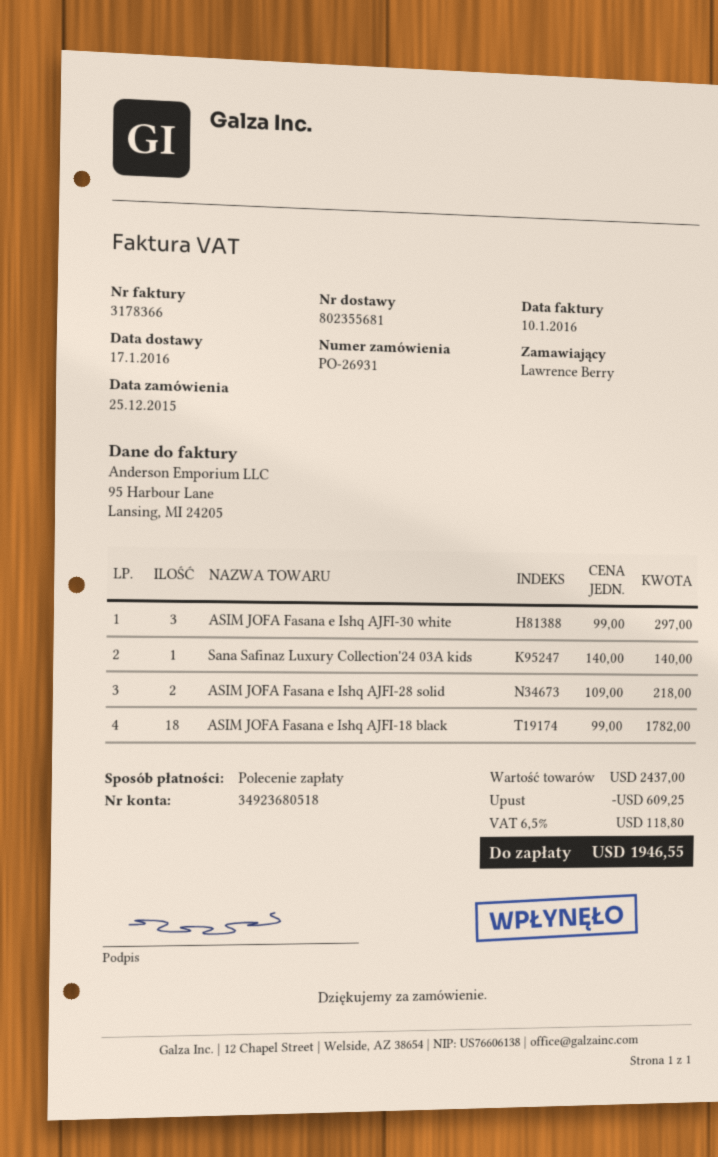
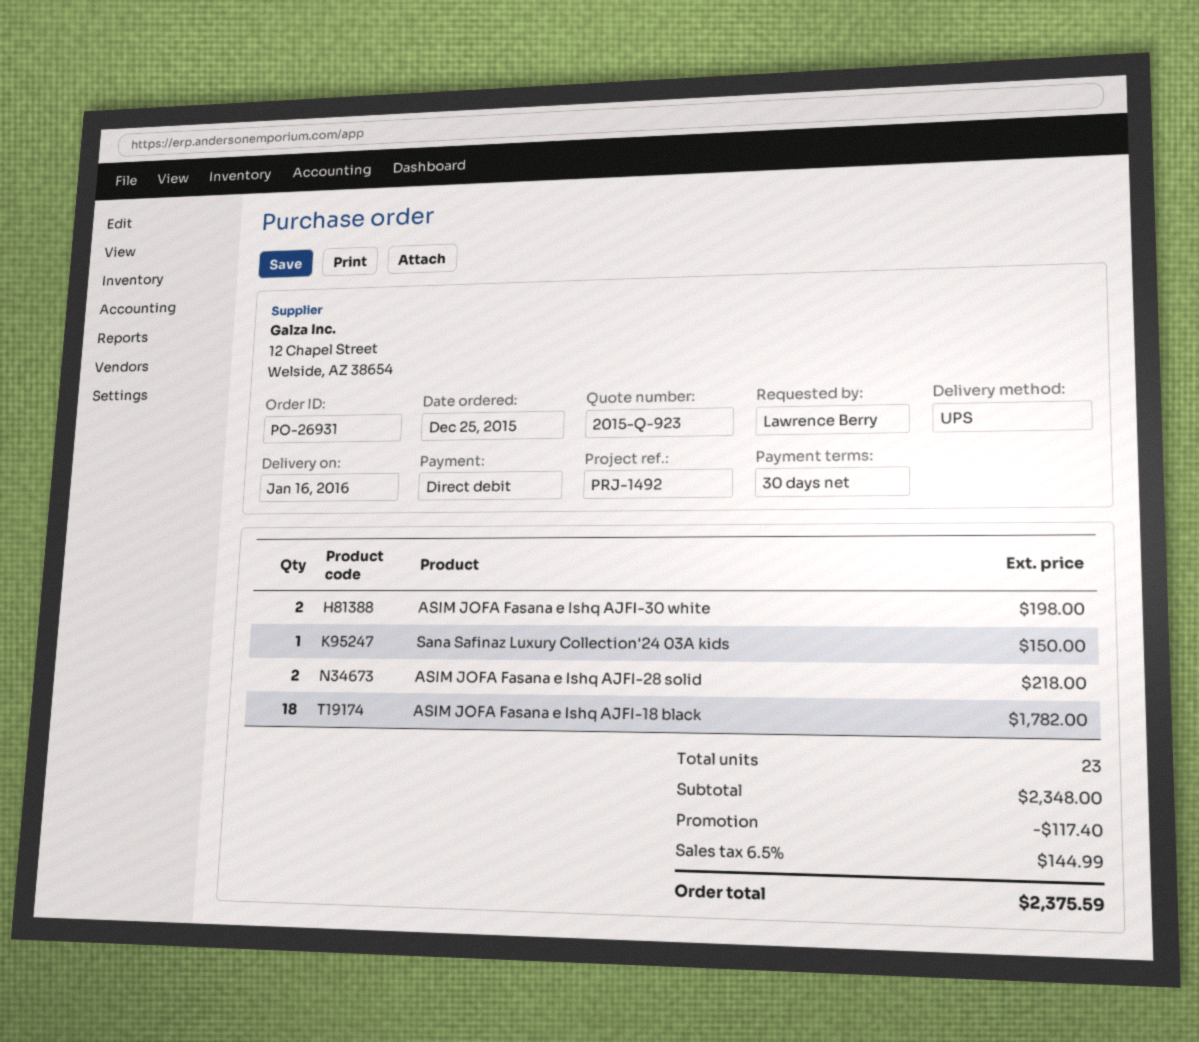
delivery date: 2016-01-17 -> 2016-01-16
ASIM JOFA Fasana e Ishq AJFI-30 white: 3 for 297.00 -> 2 for 198.00
Sana Safinaz Luxury Collection'24 03A kids: 1 for 140.00 -> 1 for 150.00
subtotal: 2437.00 -> 2348.00
discount: 609.25 -> 117.40
tax: 6.5% = 118.80 -> 6.5% = 144.99
total: 1946.55 -> 2375.59

